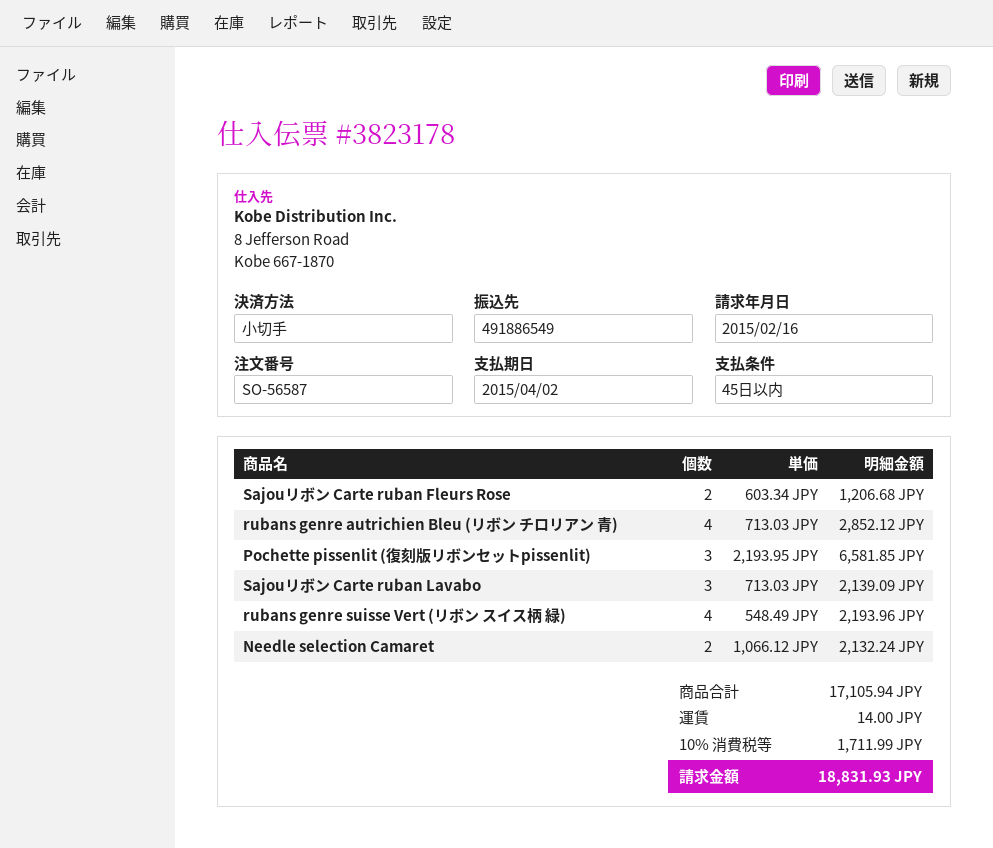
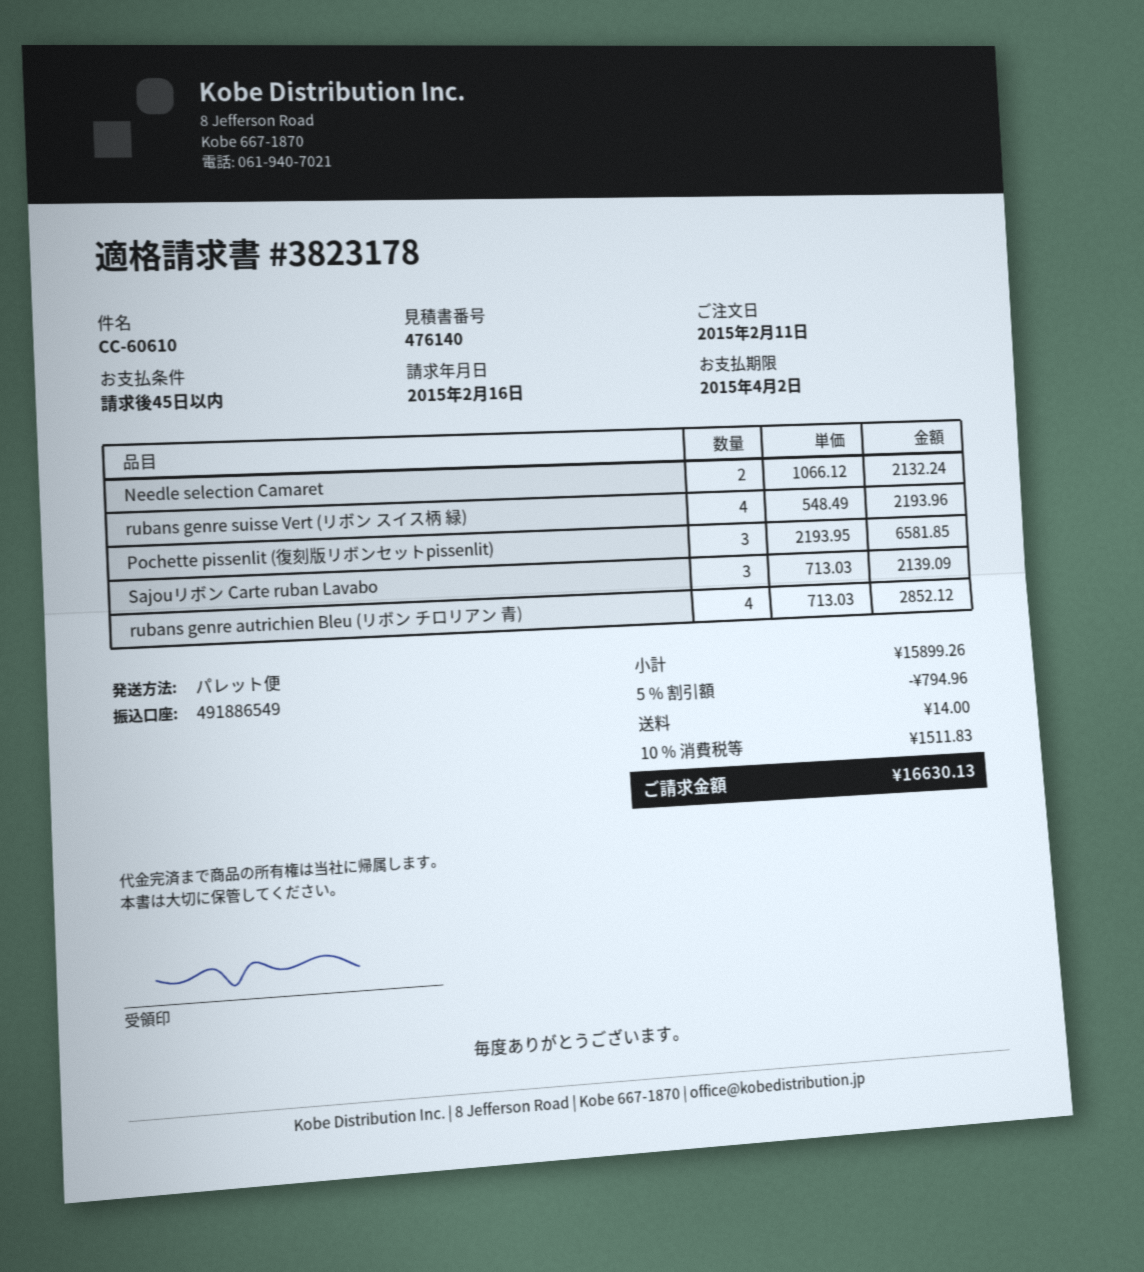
Sajouリボン Carte ruban Fleurs Rose: 2 x 603.34 = 1206.68 -> none
subtotal: 17105.94 -> 15899.26
discount: none -> 5% = 794.96
tax: 10% = 1711.99 -> 10% = 1511.83
total: 18831.93 -> 16630.13

